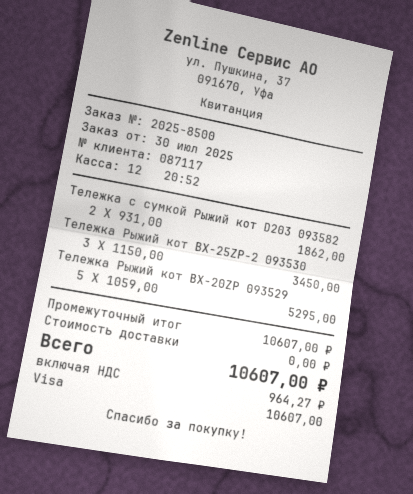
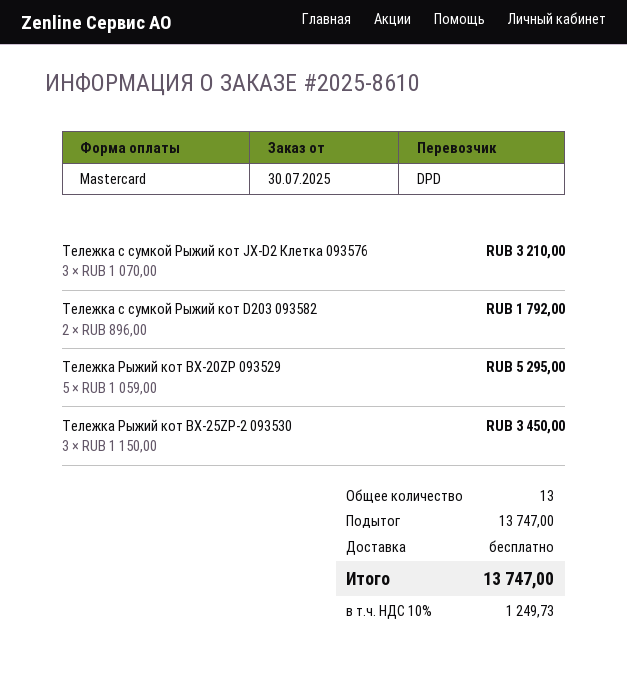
order number: 2025-8500 -> 2025-8610
payment method: Visa -> Mastercard
Тележка с сумкой Рыжий кот D203 093582: 2 x 931.00 = 1862.00 -> 2 x 896.00 = 1792.00
Тележка с сумкой Рыжий кот JX-D2 Клетка 093576: none -> 3 x 1070.00 = 3210.00
subtotal: 10607.00 -> 13747.00
tax: 964.27 -> 1249.73
total: 10607.00 -> 13747.00

